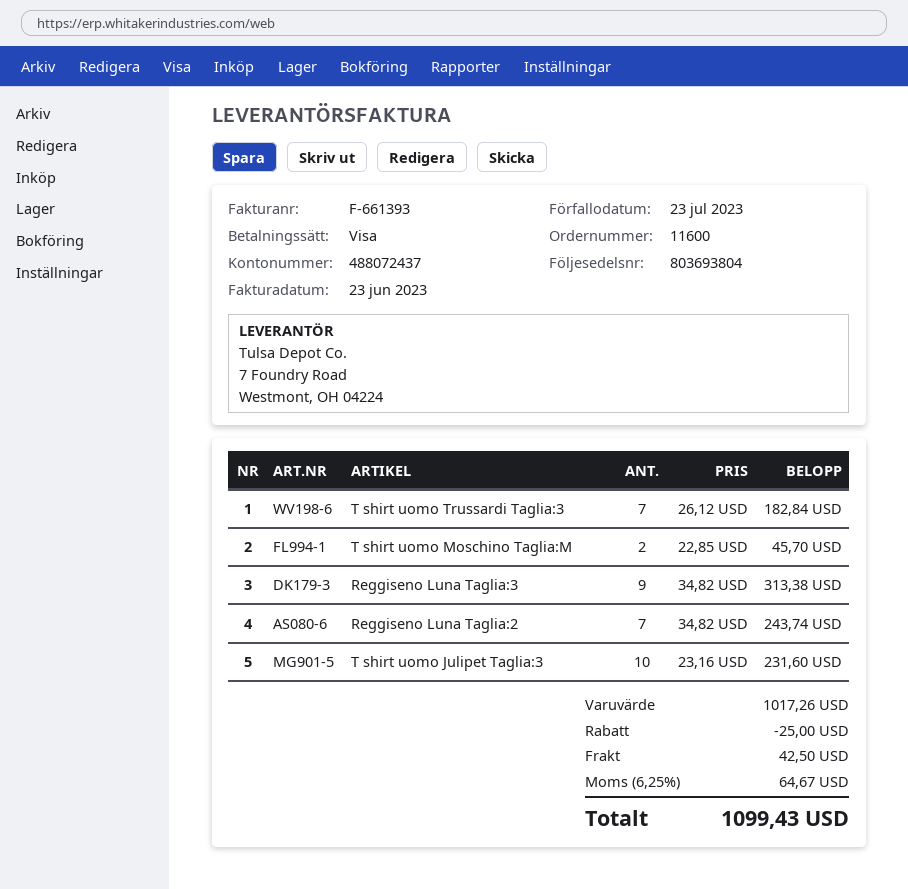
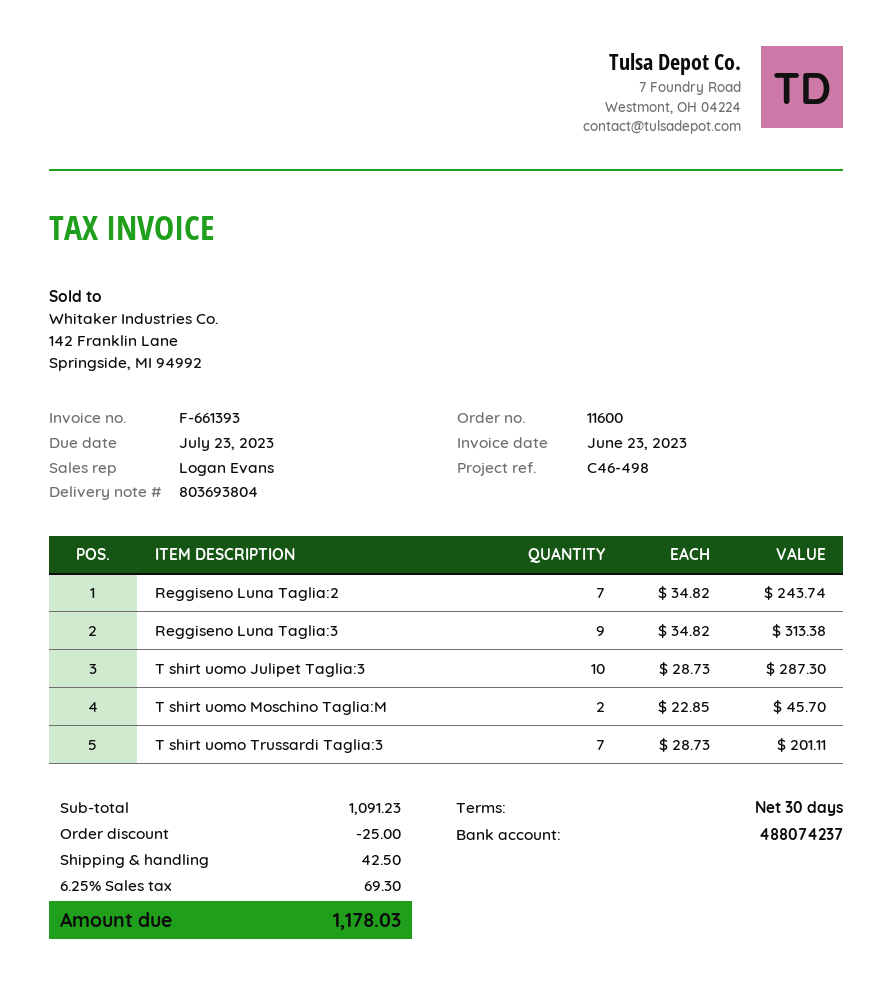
bank account: 488072437 -> 488074237
T shirt uomo Trussardi Taglia:3: 7 x 26.12 = 182.84 -> 7 x 28.73 = 201.11
T shirt uomo Julipet Taglia:3: 10 x 23.16 = 231.60 -> 10 x 28.73 = 287.30
subtotal: 1017.26 -> 1091.23
tax: 6.25% = 64.67 -> 6.25% = 69.30
total: 1099.43 -> 1178.03

